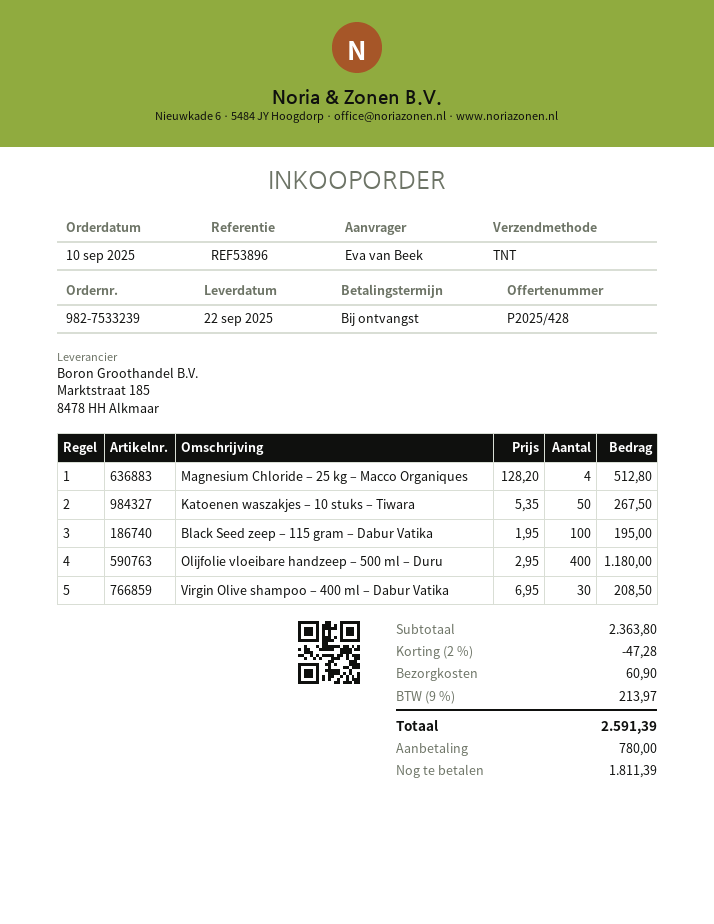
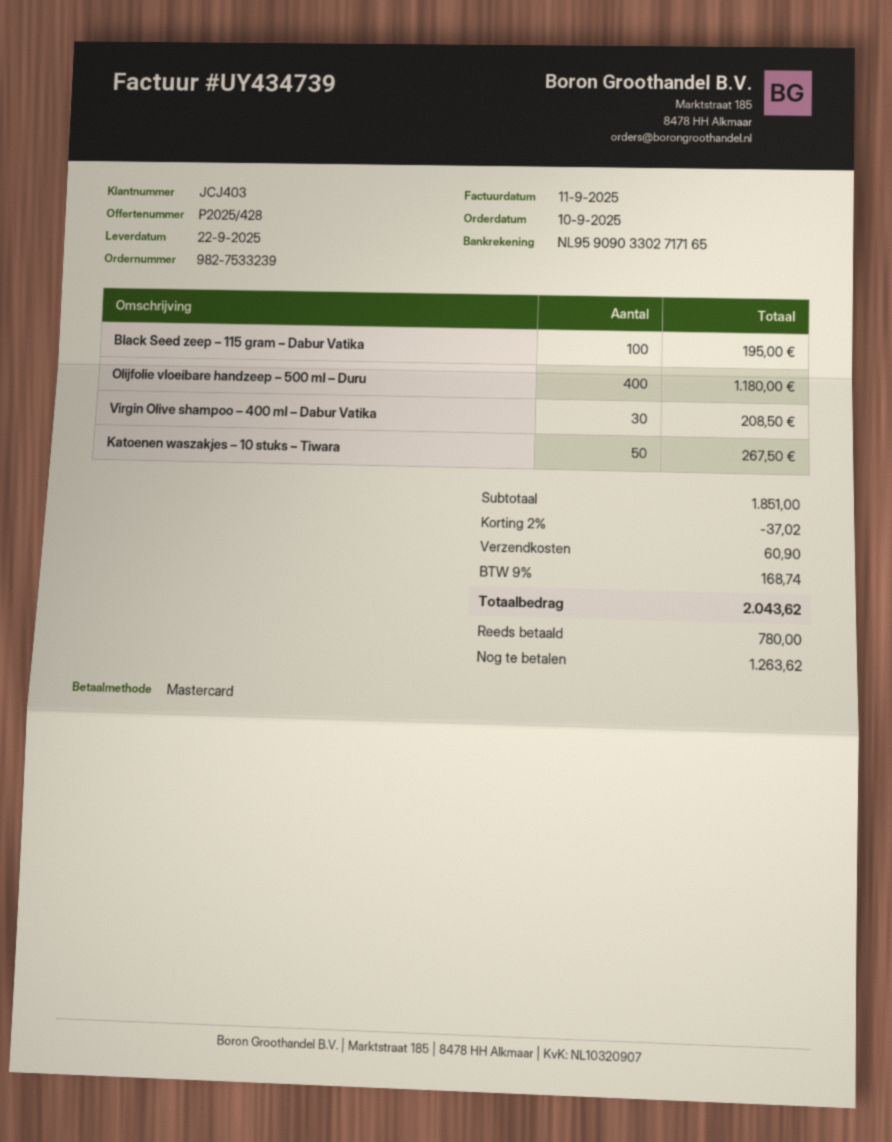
Magnesium Chloride – 25 kg – Macco Organiques: 4 for 512.80 -> none
subtotal: 2363.80 -> 1851.00
discount: 2% = 47.28 -> 2% = 37.02
tax: 9% = 213.97 -> 9% = 168.74
total: 2591.39 -> 2043.62
balance: 1811.39 -> 1263.62

